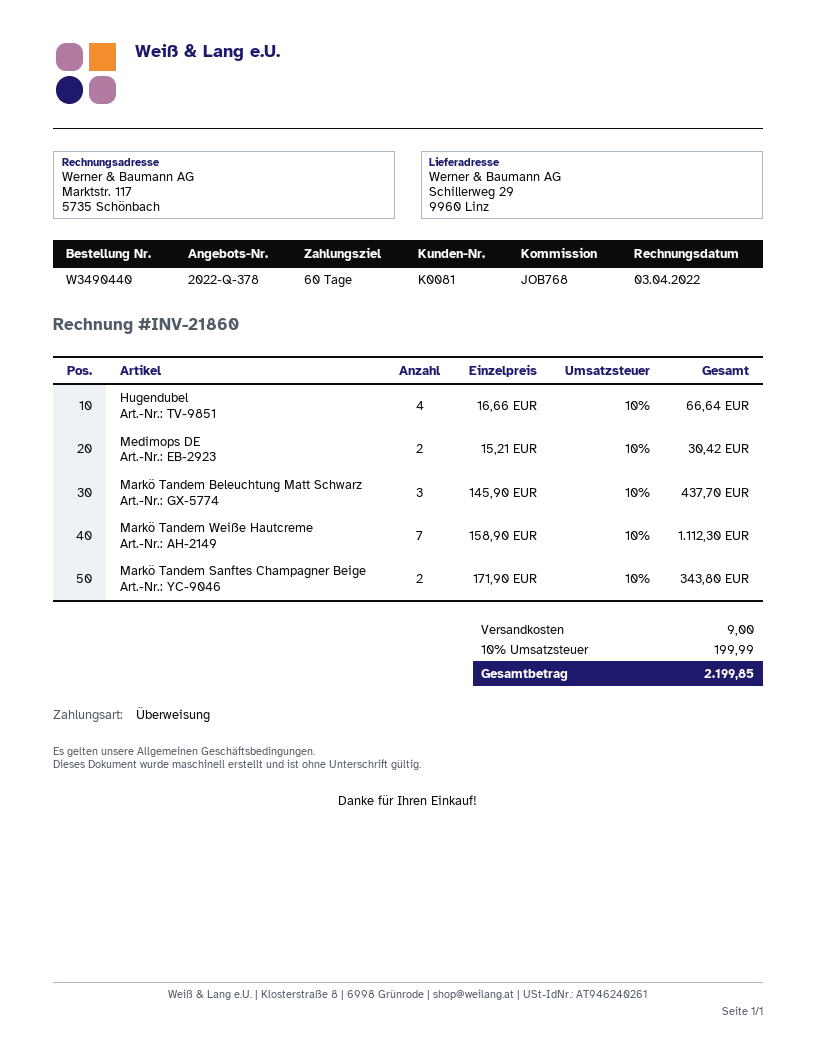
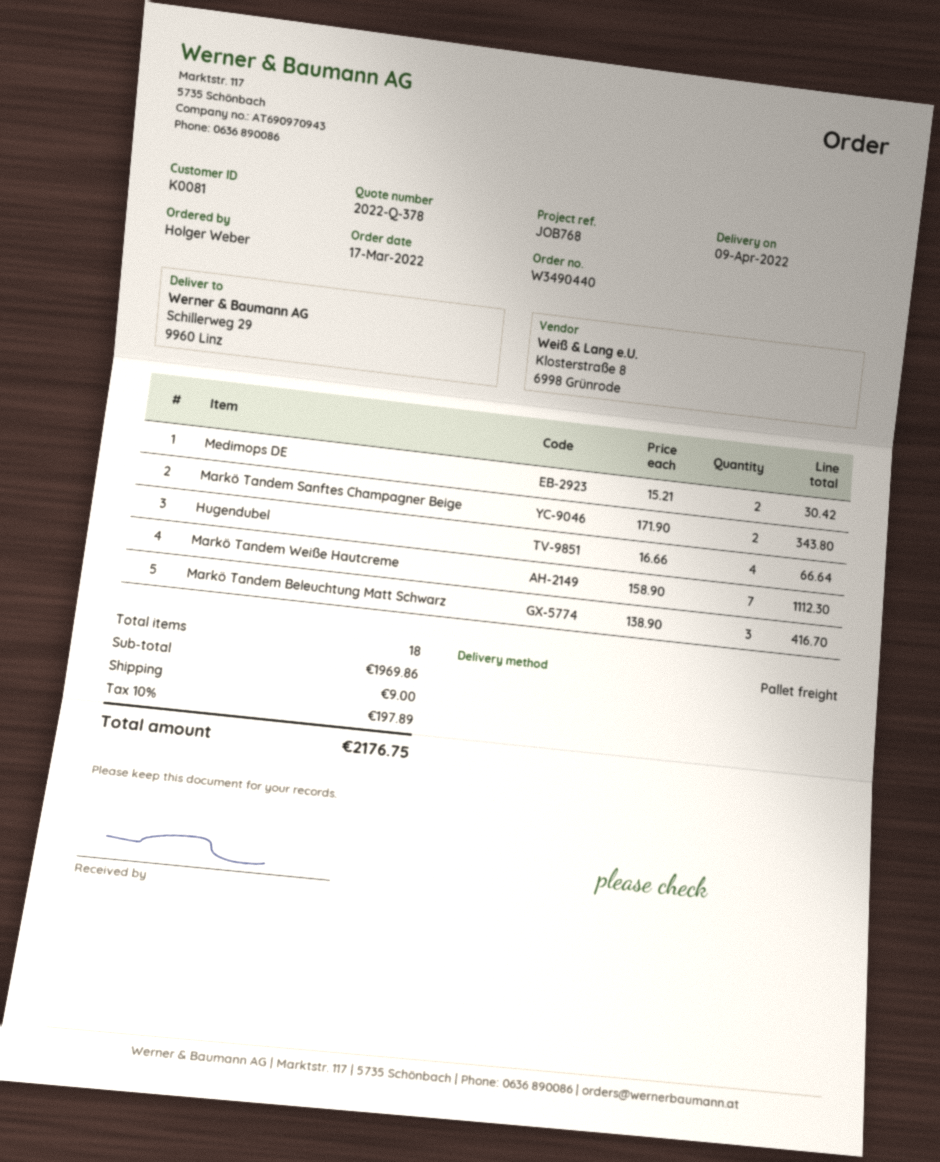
Markö Tandem Beleuchtung Matt Schwarz: 3 x 145.90 = 437.70 -> 3 x 138.90 = 416.70
tax: 10% = 199.99 -> 10% = 197.89
total: 2199.85 -> 2176.75

